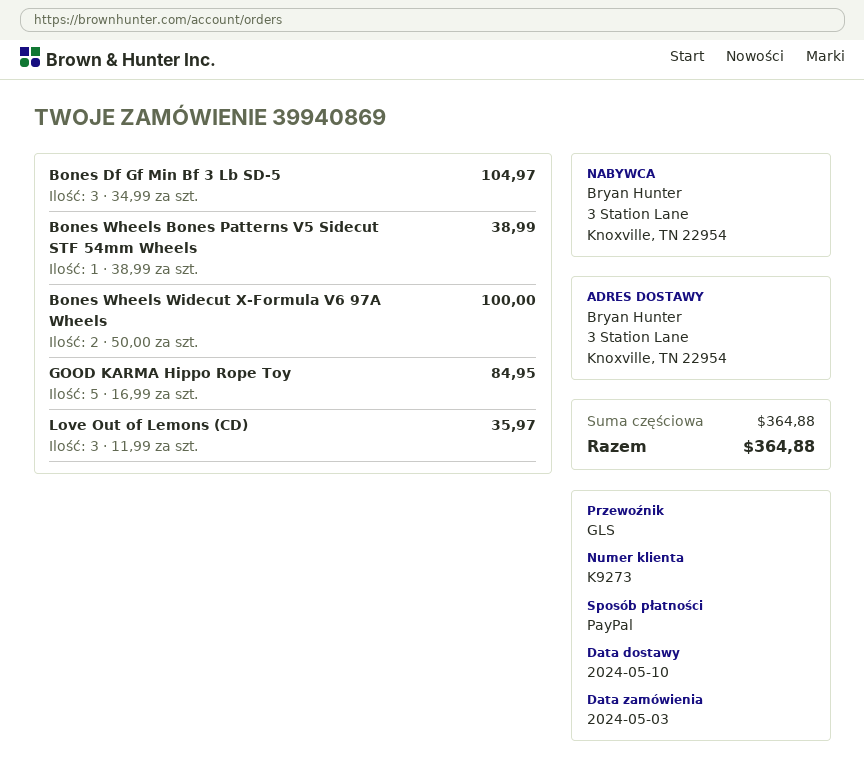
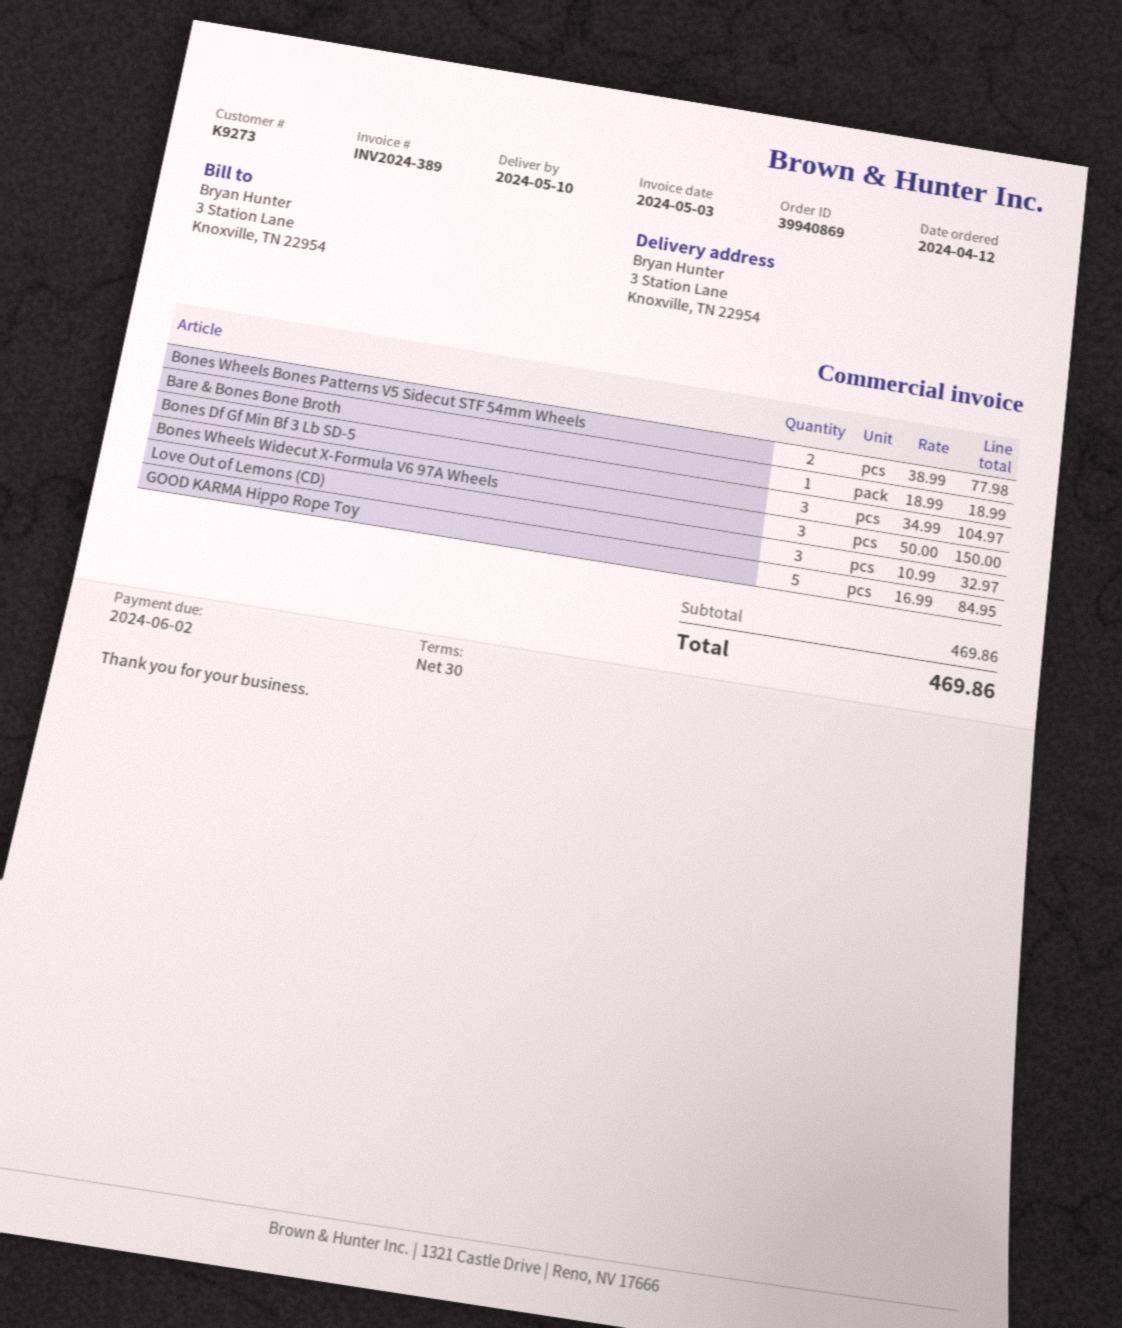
order date: 2024-05-03 -> 2024-04-12
Bones Wheels Bones Patterns V5 Sidecut STF 54mm Wheels: 1 x 38.99 = 38.99 -> 2 x 38.99 = 77.98
Bones Wheels Widecut X-Formula V6 97A Wheels: 2 x 50.00 = 100.00 -> 3 x 50.00 = 150.00
Love Out of Lemons (CD): 3 x 11.99 = 35.97 -> 3 x 10.99 = 32.97
Bare & Bones Bone Broth: none -> 1 x 18.99 = 18.99
subtotal: 364.88 -> 469.86
total: 364.88 -> 469.86

